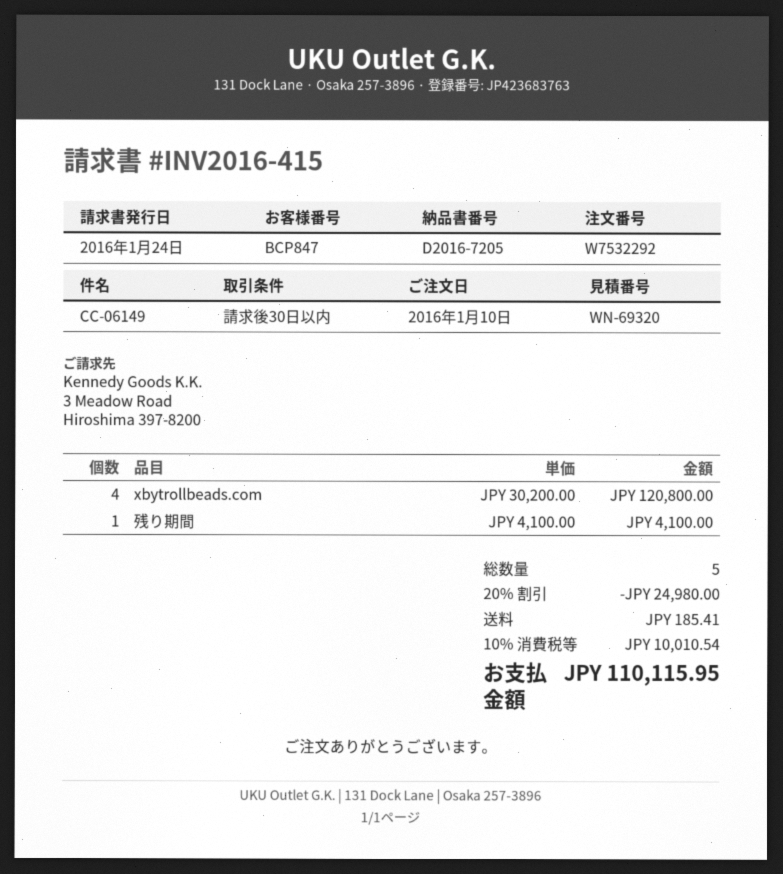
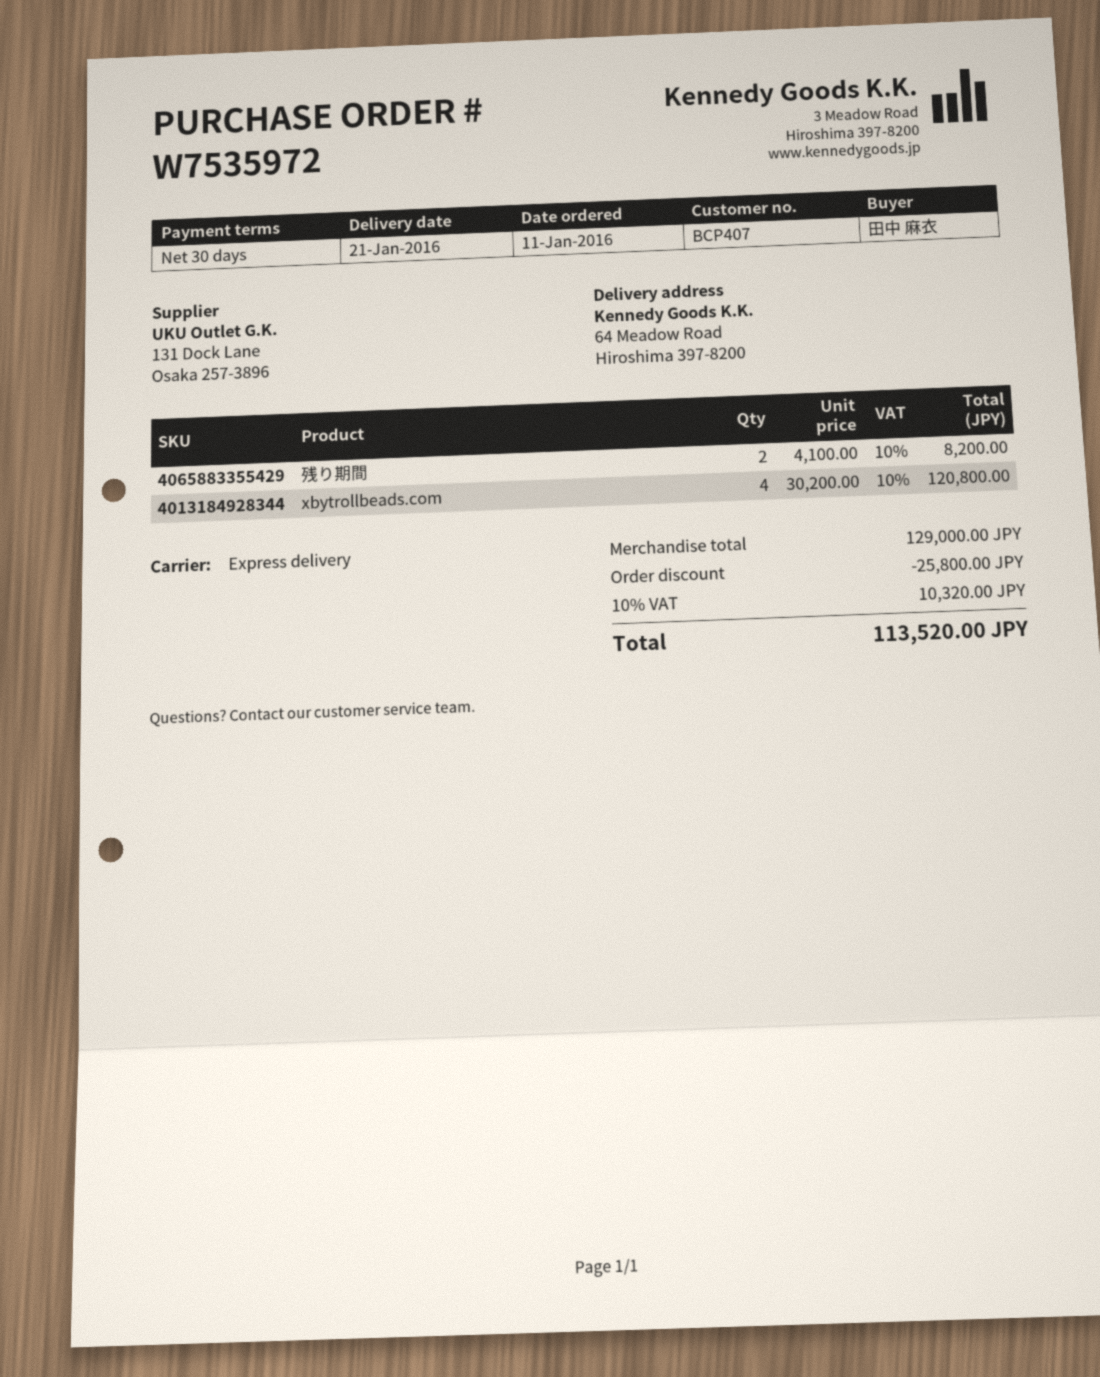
order number: W7532292 -> W7535972
order date: 2016-01-10 -> 2016-01-11
customer number: BCP847 -> BCP407
残り期間: 1 x 4100.00 = 4100.00 -> 2 x 4100.00 = 8200.00
discount: 24980.00 -> 25800.00
shipping: 185.41 -> none
tax: 10% = 10010.54 -> 10% = 10320.00
total: 110115.95 -> 113520.00

